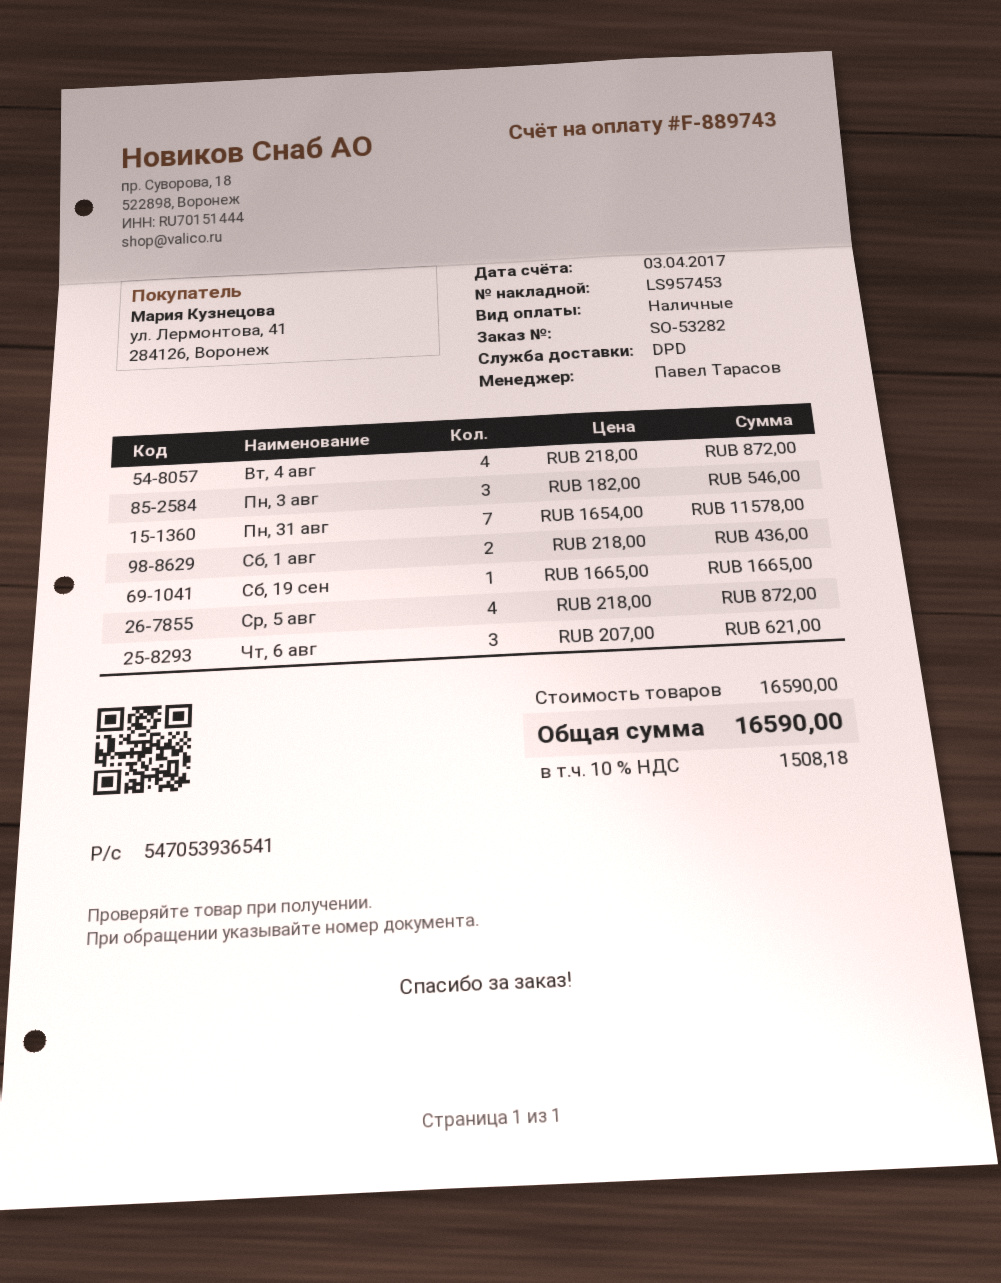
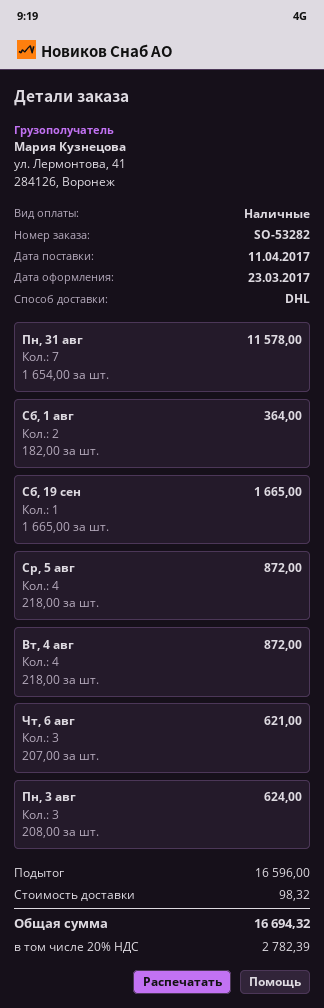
shipping method: DPD -> DHL
Пн, 3 авг: 3 x 182.00 = 546.00 -> 3 x 208.00 = 624.00
Сб, 1 авг: 2 x 218.00 = 436.00 -> 2 x 182.00 = 364.00
subtotal: 16590.00 -> 16596.00
shipping: none -> 98.32
tax: 10% = 1508.18 -> 20% = 2782.39
total: 16590.00 -> 16694.32

